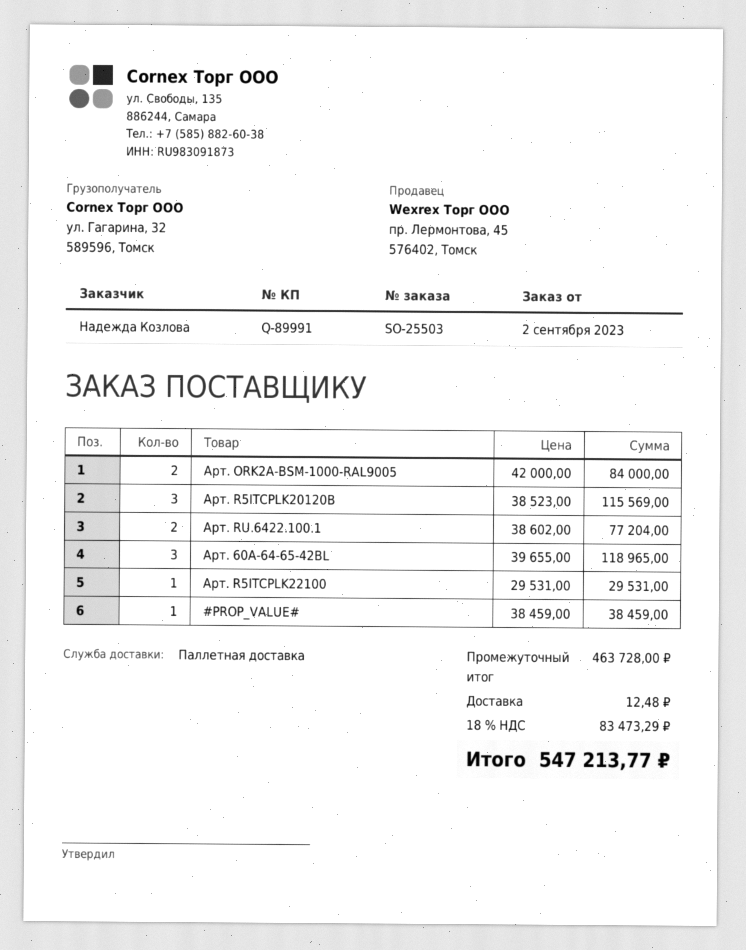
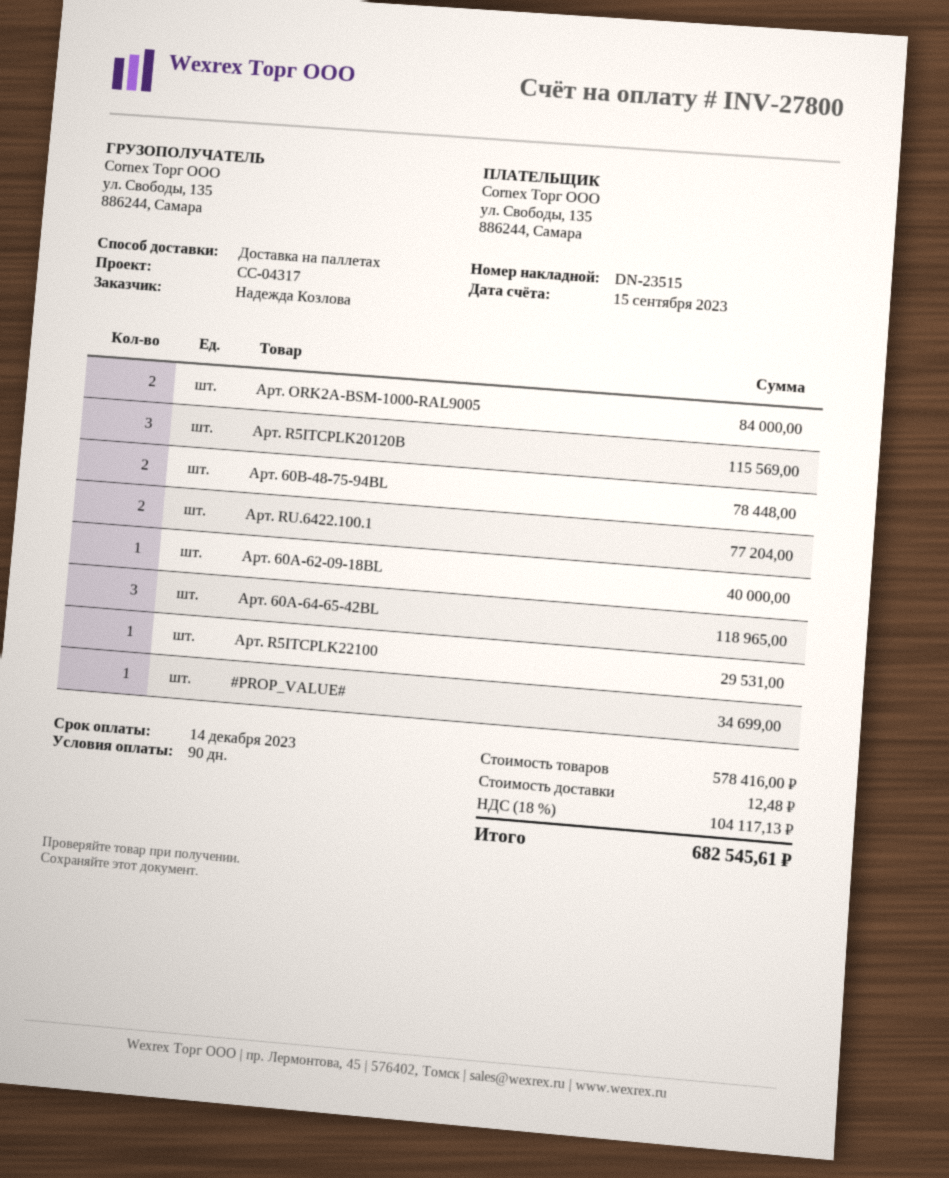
ship to: ул. Гагарина, 32, 589596, Томск -> ул. Свободы, 135, 886244, Самара
#PROP_VALUE#: 1 for 38459.00 -> 1 for 34699.00
Арт. 60B-48-75-94BL: none -> 2 for 78448.00
Арт. 60A-62-09-18BL: none -> 1 for 40000.00
subtotal: 463728.00 -> 578416.00
tax: 18% = 83473.29 -> 18% = 104117.13
total: 547213.77 -> 682545.61

